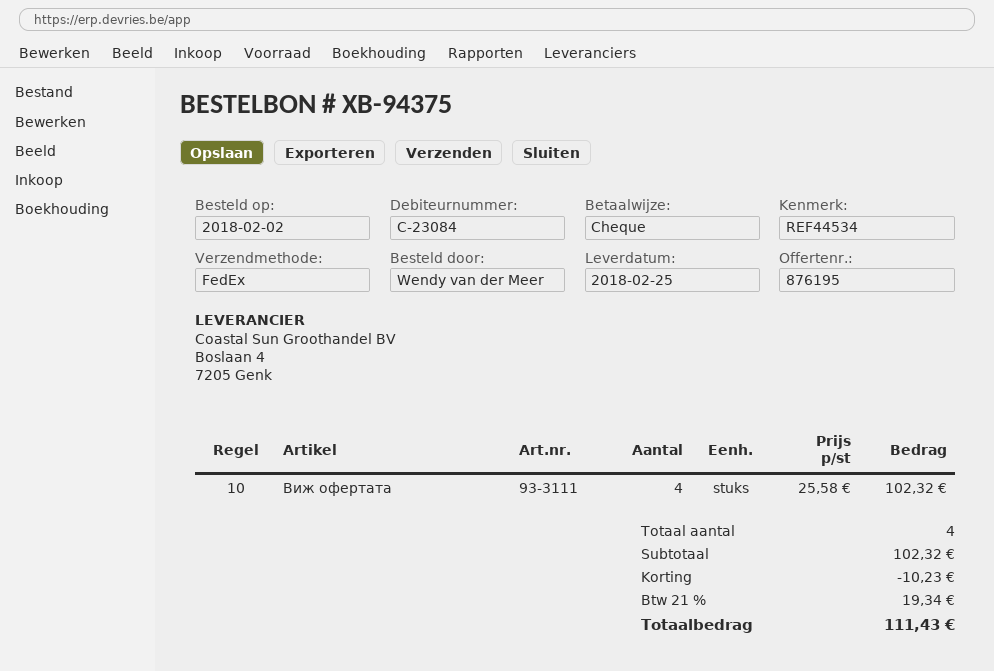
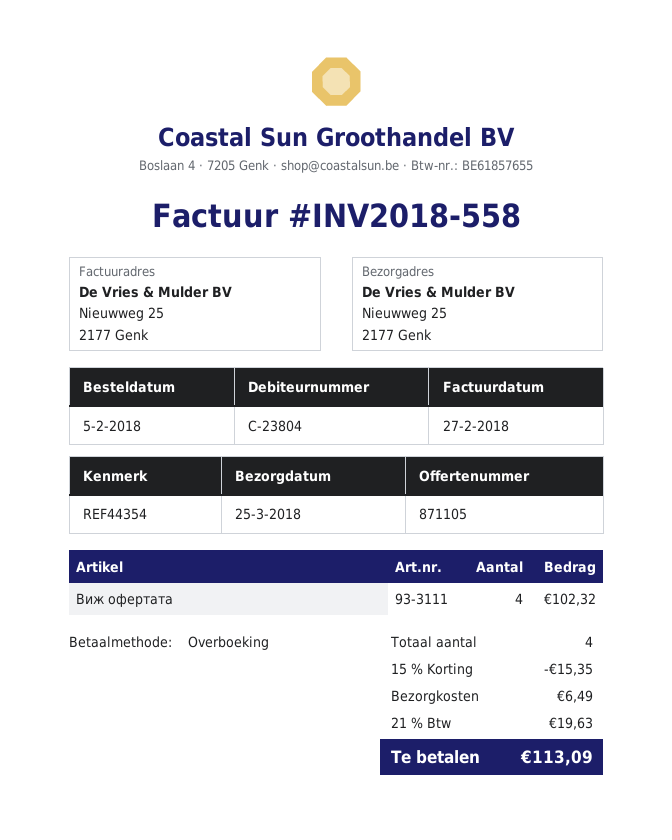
quote number: 876195 -> 871105
order date: 2018-02-02 -> 2018-02-05
delivery date: 2018-02-25 -> 2018-03-25
customer number: C-23084 -> C-23804
reference: REF44534 -> REF44354
payment method: cheque -> bank transfer
discount: 10.23 -> 15.35
shipping: none -> 6.49
tax: 21% = 19.34 -> 21% = 19.63
total: 111.43 -> 113.09

